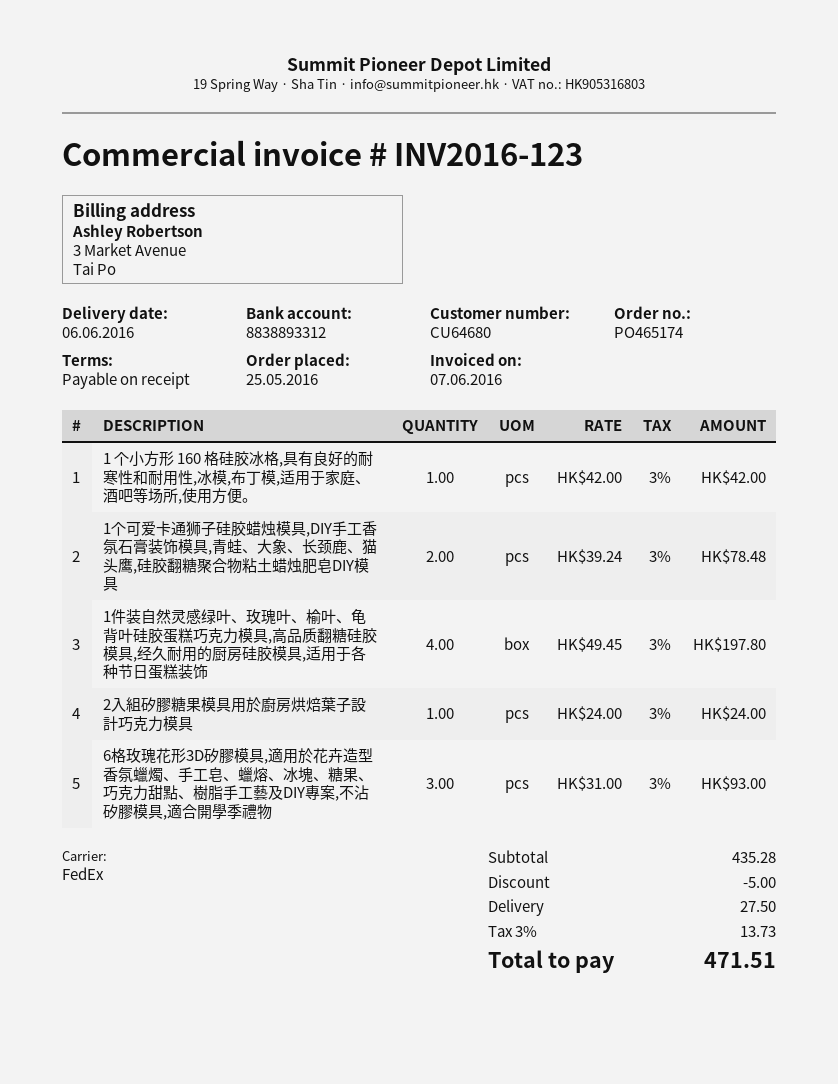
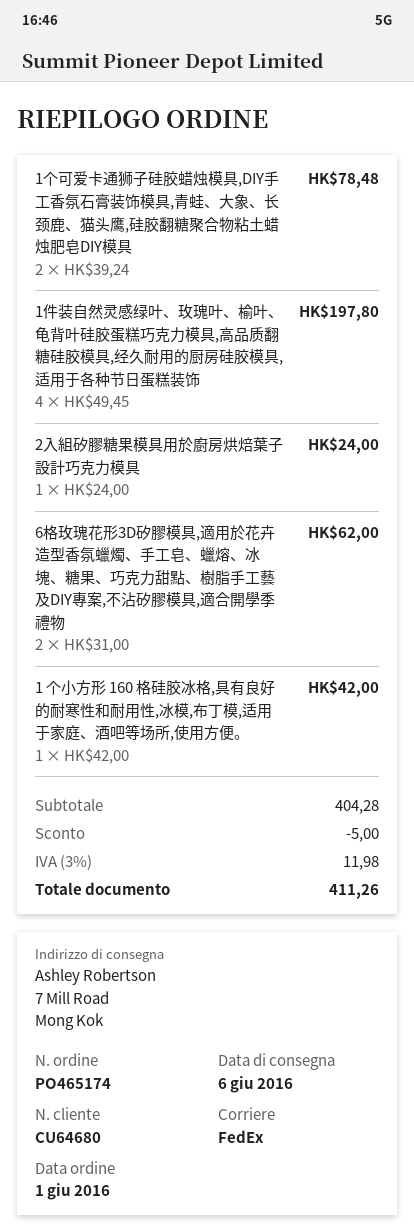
order date: 2016-05-25 -> 2016-06-01
6格玫瑰花形3D矽膠模具,適用於花卉造型香氛蠟燭、手工皂、蠟熔、冰塊、糖果、巧克力甜點、樹脂手工藝及DIY專案,不沾矽膠模具,適合開學季禮物: 3 x 31.00 = 93.00 -> 2 x 31.00 = 62.00
subtotal: 435.28 -> 404.28
shipping: 27.50 -> none
tax: 3% = 13.73 -> 3% = 11.98
total: 471.51 -> 411.26

